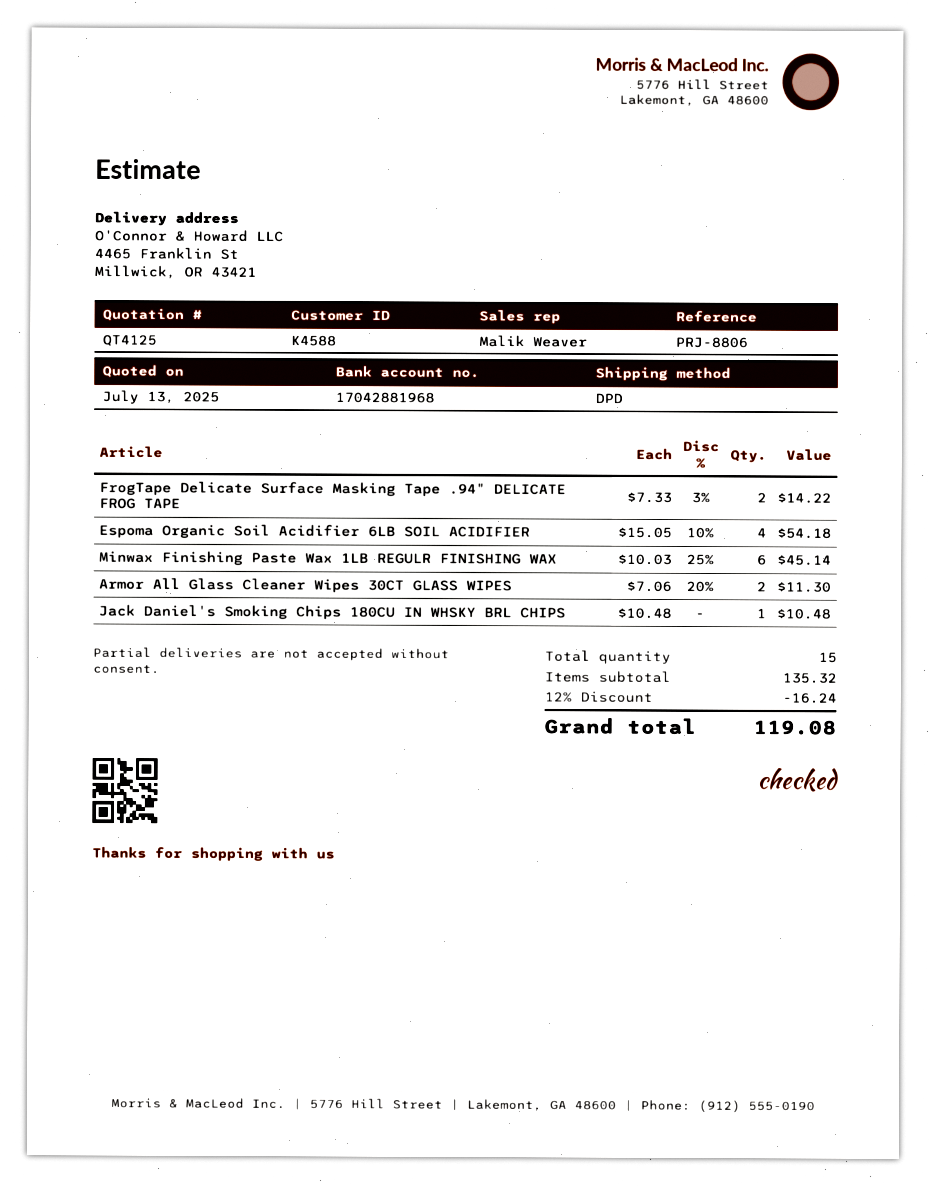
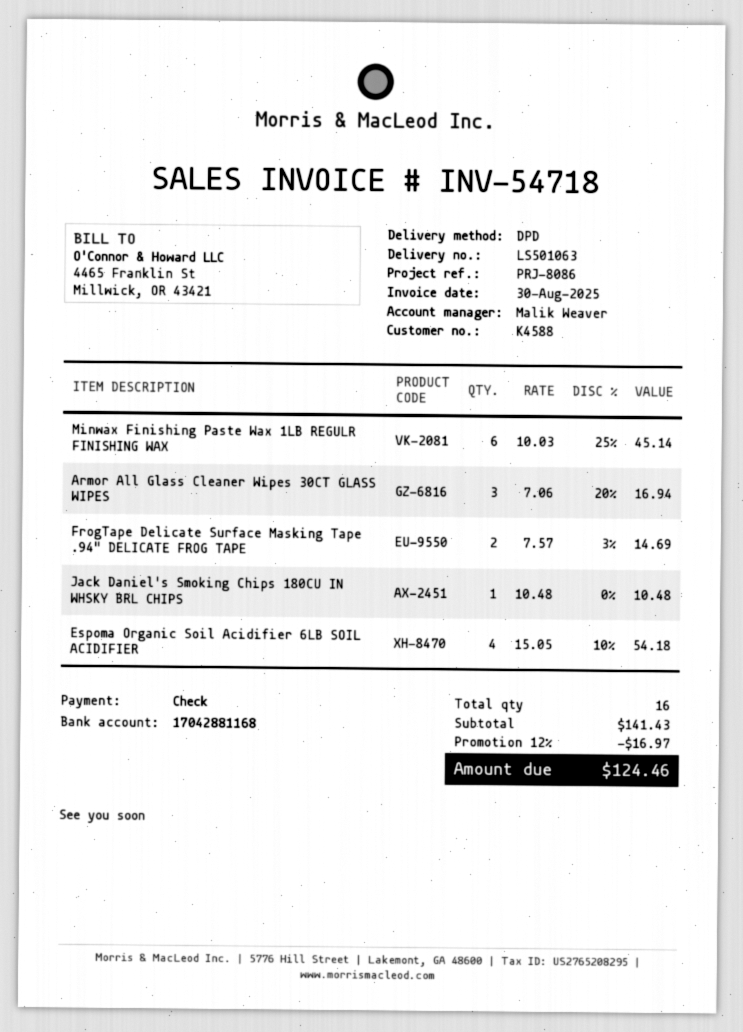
reference: PRJ-8806 -> PRJ-8086
bank account: 17042881968 -> 17042881168
FrogTape Delicate Surface Masking Tape .94" DELICATE FROG TAPE: 2 x 7.33 - 3% = 14.22 -> 2 x 7.57 - 3% = 14.69
Armor All Glass Cleaner Wipes 30CT GLASS WIPES: 2 x 7.06 - 20% = 11.30 -> 3 x 7.06 - 20% = 16.94
total quantity: 15 -> 16
subtotal: 135.32 -> 141.43
discount: 12% = 16.24 -> 12% = 16.97
total: 119.08 -> 124.46

